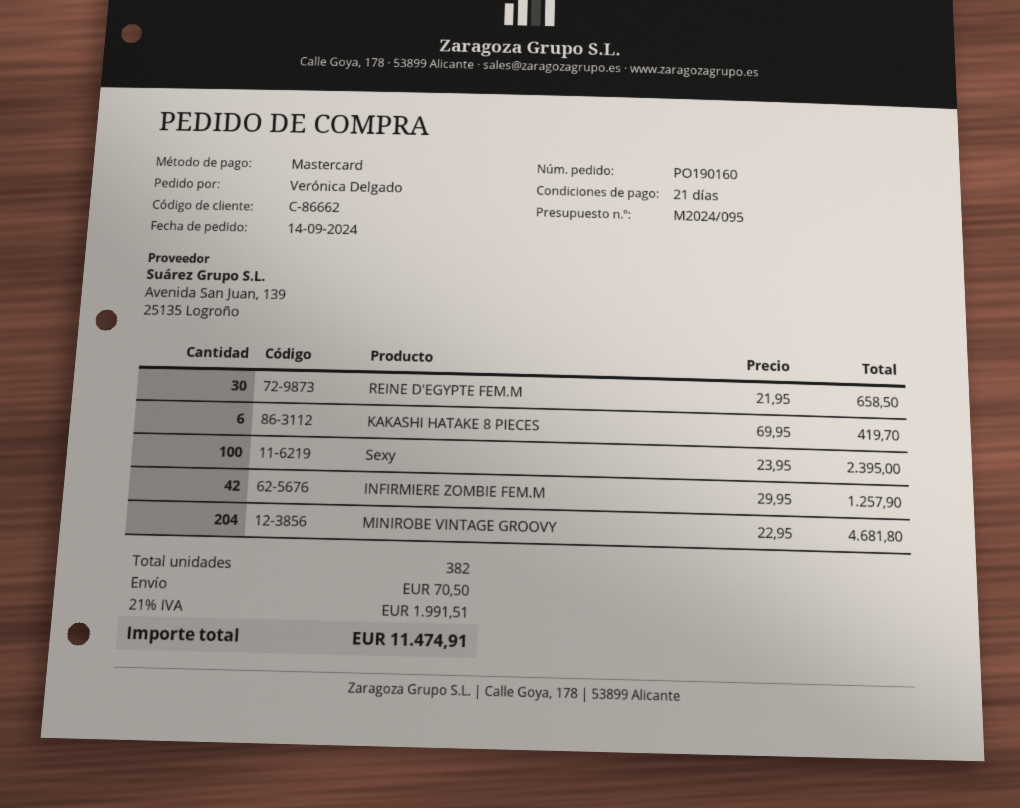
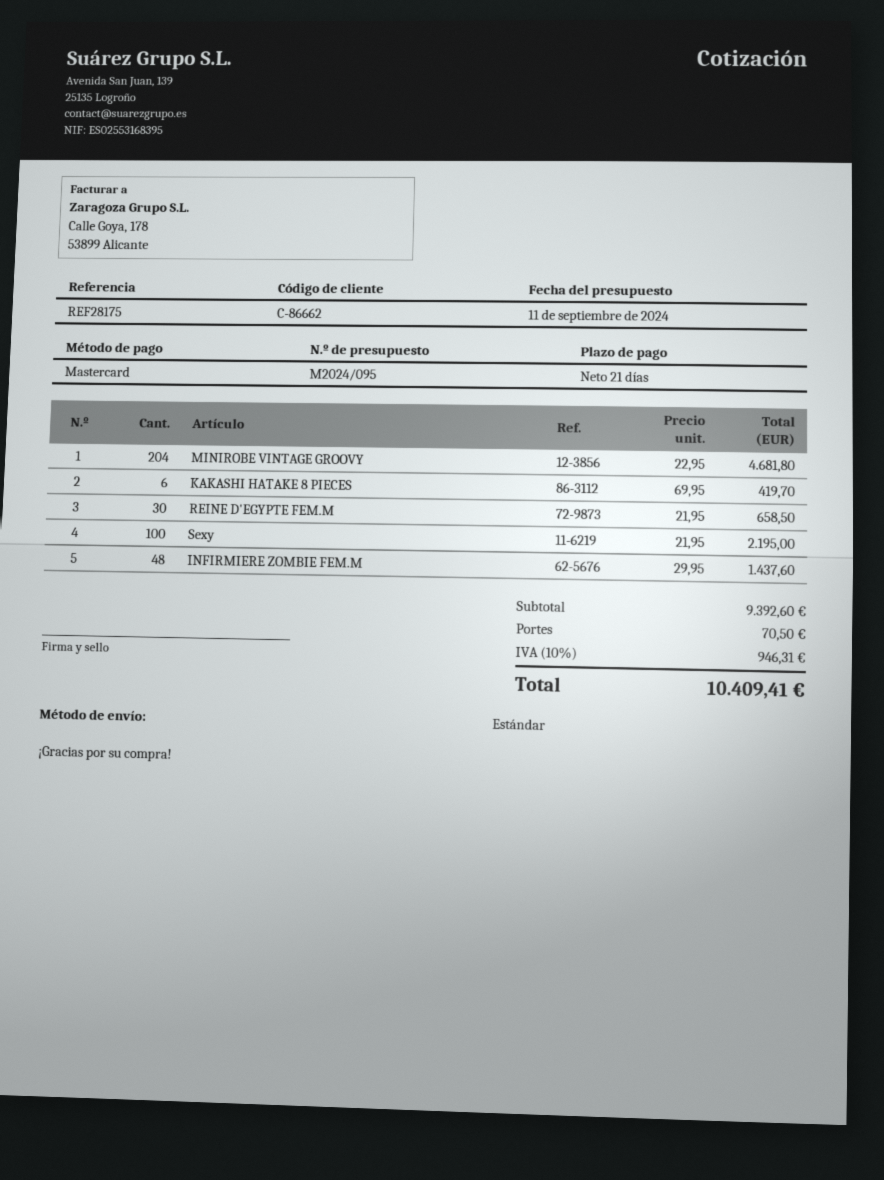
Sexy: 100 x 23.95 = 2395.00 -> 100 x 21.95 = 2195.00
INFIRMIERE ZOMBIE FEM.M: 42 x 29.95 = 1257.90 -> 48 x 29.95 = 1437.60
tax: 21% = 1991.51 -> 10% = 946.31
total: 11474.91 -> 10409.41

